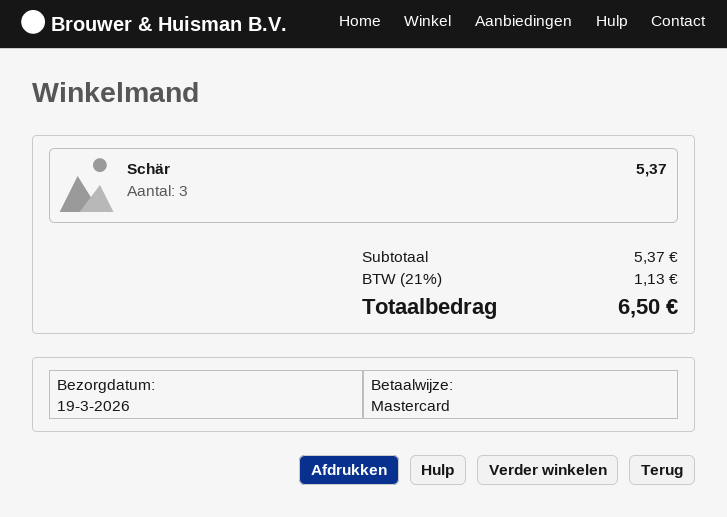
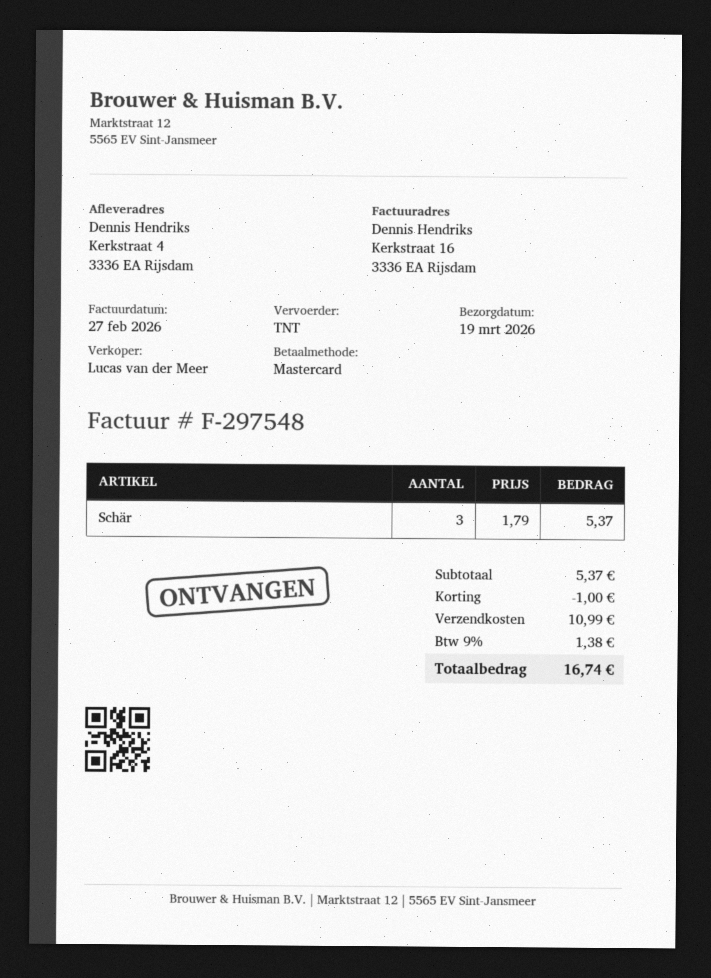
discount: none -> 1.00
shipping: none -> 10.99
tax: 21% = 1.13 -> 9% = 1.38
total: 6.50 -> 16.74

